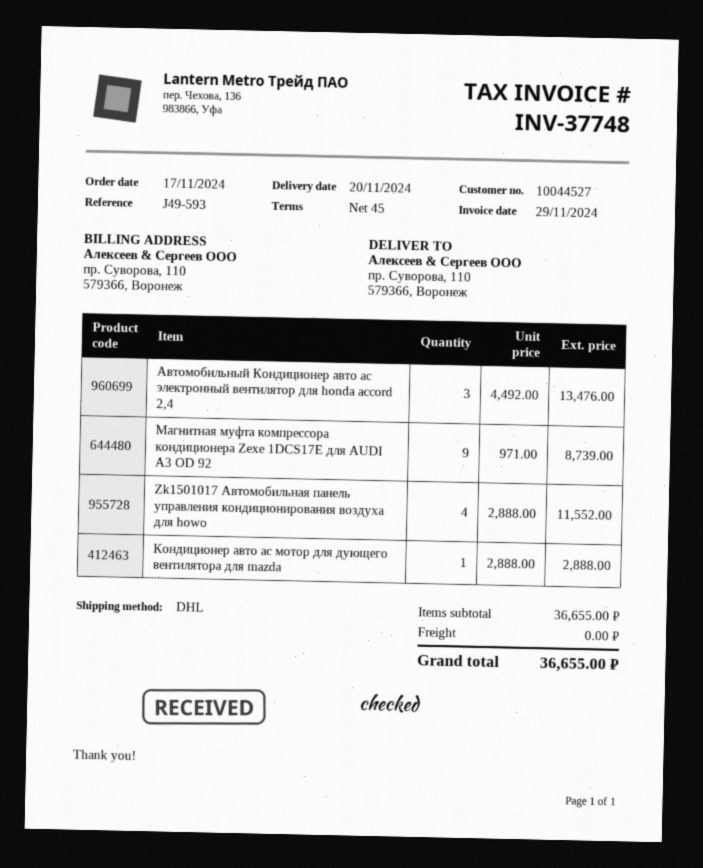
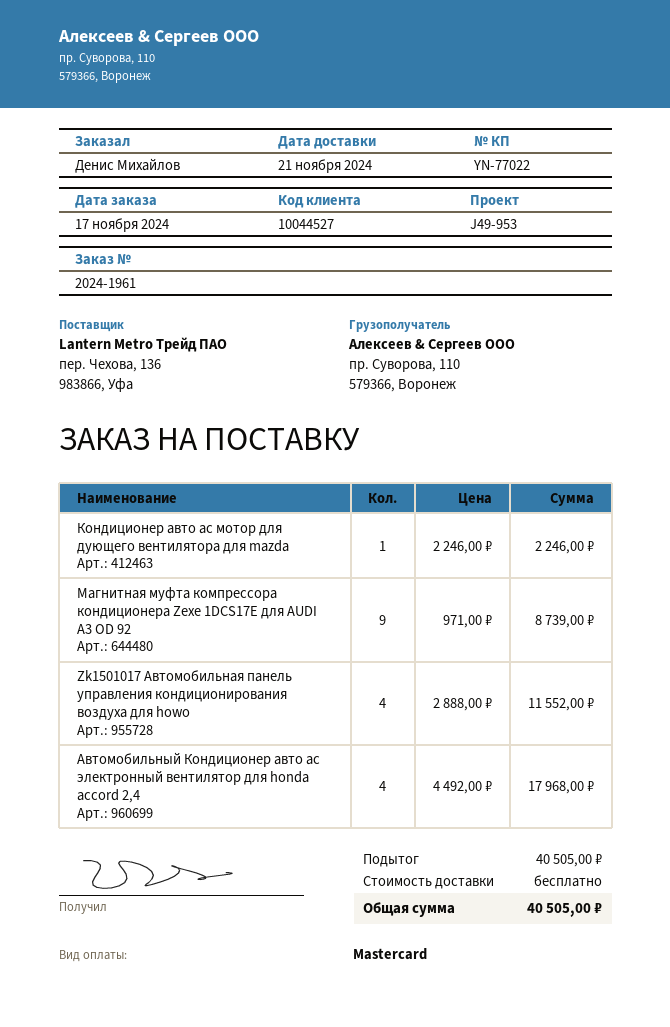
delivery date: 2024-11-20 -> 2024-11-21
reference: J49-593 -> J49-953
Автомобильный Кондиционер авто ac электронный вентилятор для honda accord 2,4: 3 x 4492.00 = 13476.00 -> 4 x 4492.00 = 17968.00
Кондиционер авто ac мотор для дующего вентилятора для mazda: 1 x 2888.00 = 2888.00 -> 1 x 2246.00 = 2246.00
subtotal: 36655.00 -> 40505.00
total: 36655.00 -> 40505.00

